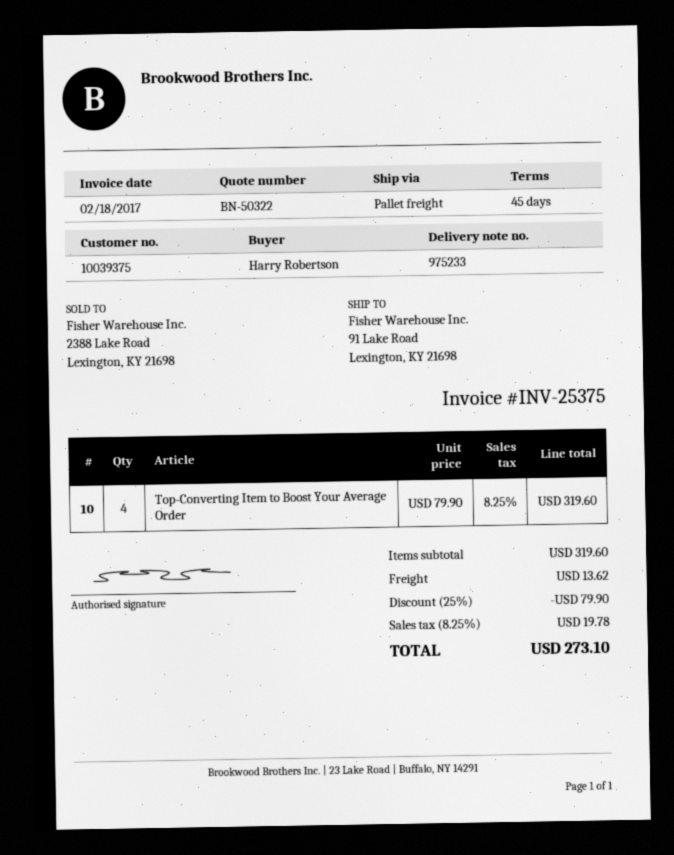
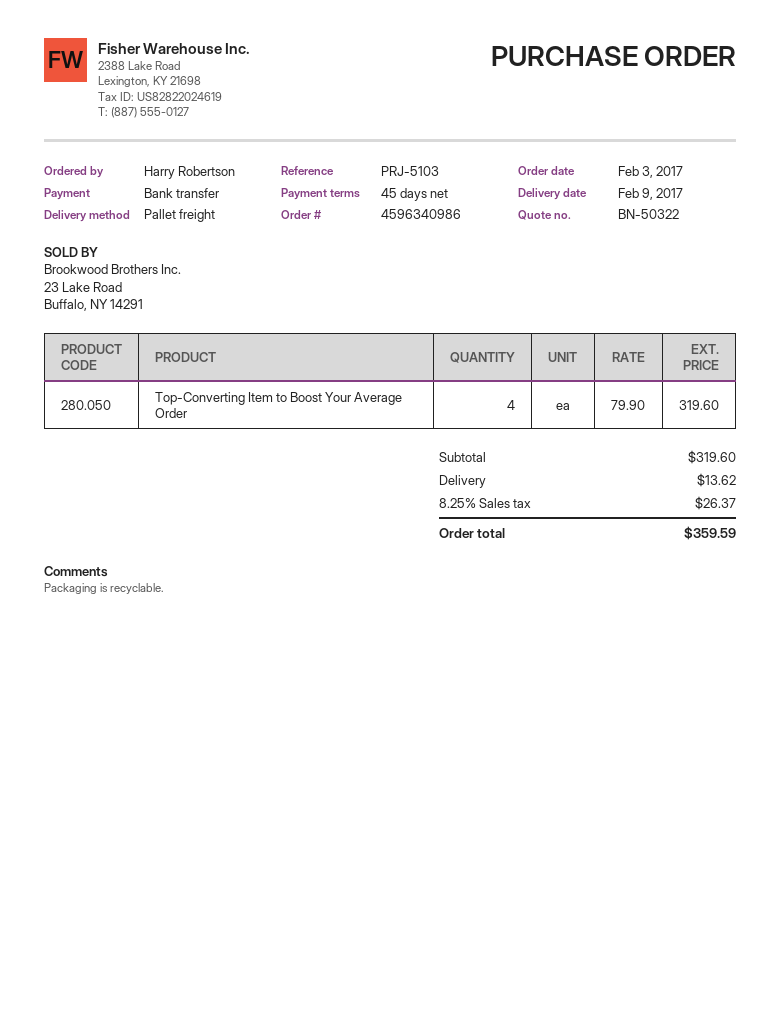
discount: 25% = 79.90 -> none
tax: 8.25% = 19.78 -> 8.25% = 26.37
total: 273.10 -> 359.59

